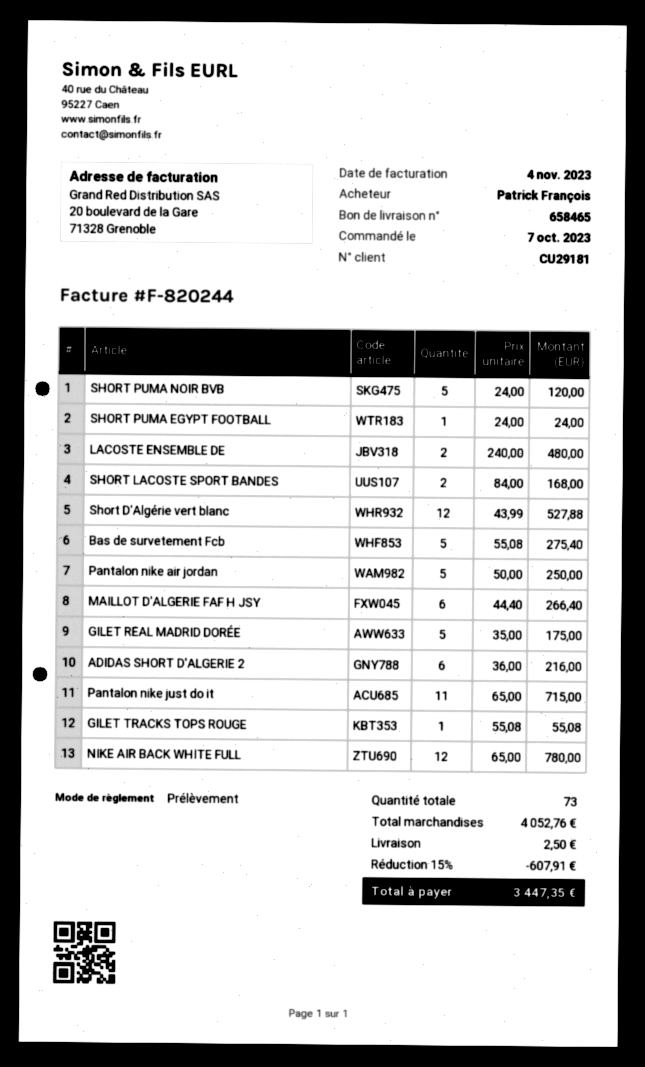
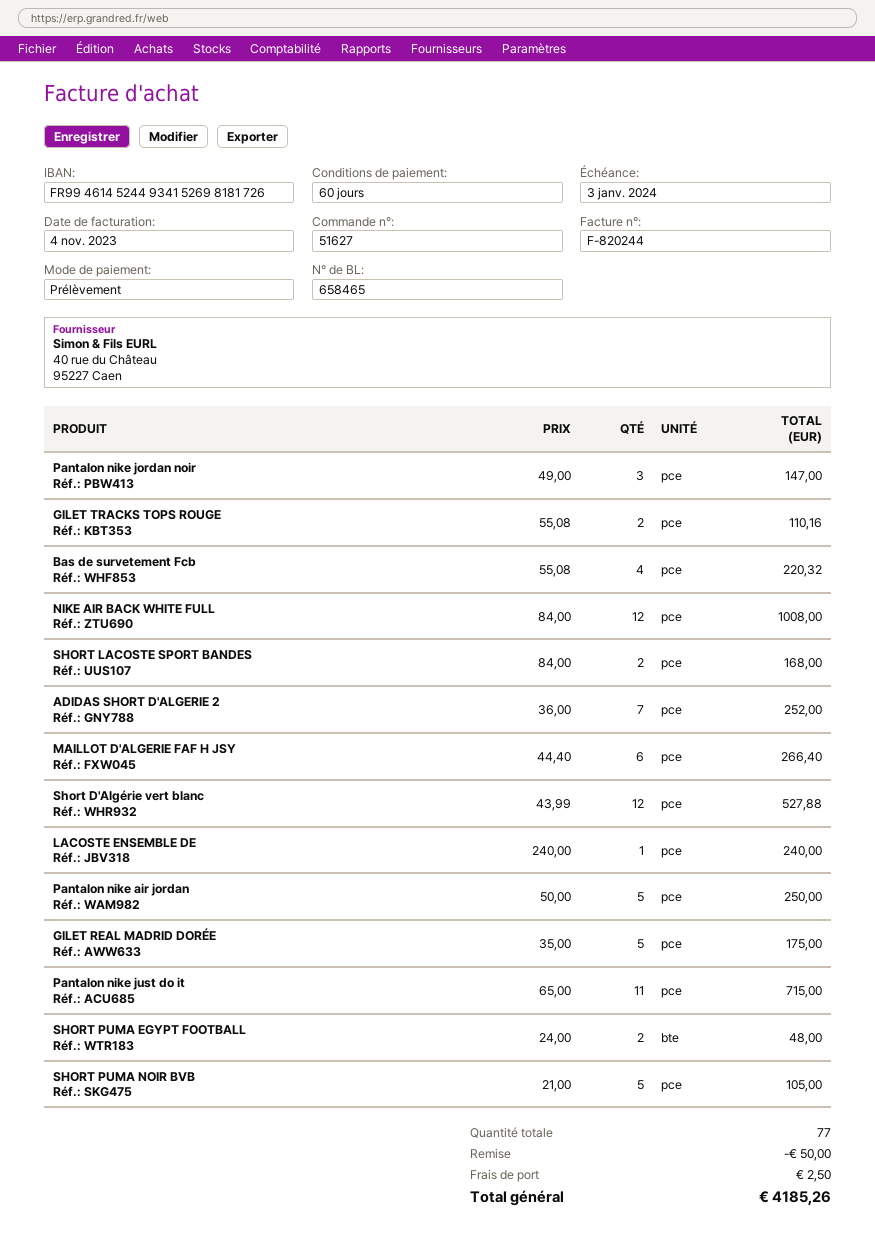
SHORT PUMA NOIR BVB: 5 x 24.00 = 120.00 -> 5 x 21.00 = 105.00
SHORT PUMA EGYPT FOOTBALL: 1 x 24.00 = 24.00 -> 2 x 24.00 = 48.00
LACOSTE ENSEMBLE DE: 2 x 240.00 = 480.00 -> 1 x 240.00 = 240.00
Bas de survetement Fcb: 5 x 55.08 = 275.40 -> 4 x 55.08 = 220.32
ADIDAS SHORT D'ALGERIE 2: 6 x 36.00 = 216.00 -> 7 x 36.00 = 252.00
GILET TRACKS TOPS ROUGE: 1 x 55.08 = 55.08 -> 2 x 55.08 = 110.16
NIKE AIR BACK WHITE FULL: 12 x 65.00 = 780.00 -> 12 x 84.00 = 1008.00
Pantalon nike jordan noir: none -> 3 x 49.00 = 147.00
total quantity: 73 -> 77
discount: 607.91 -> 50.00
total: 3447.35 -> 4185.26

